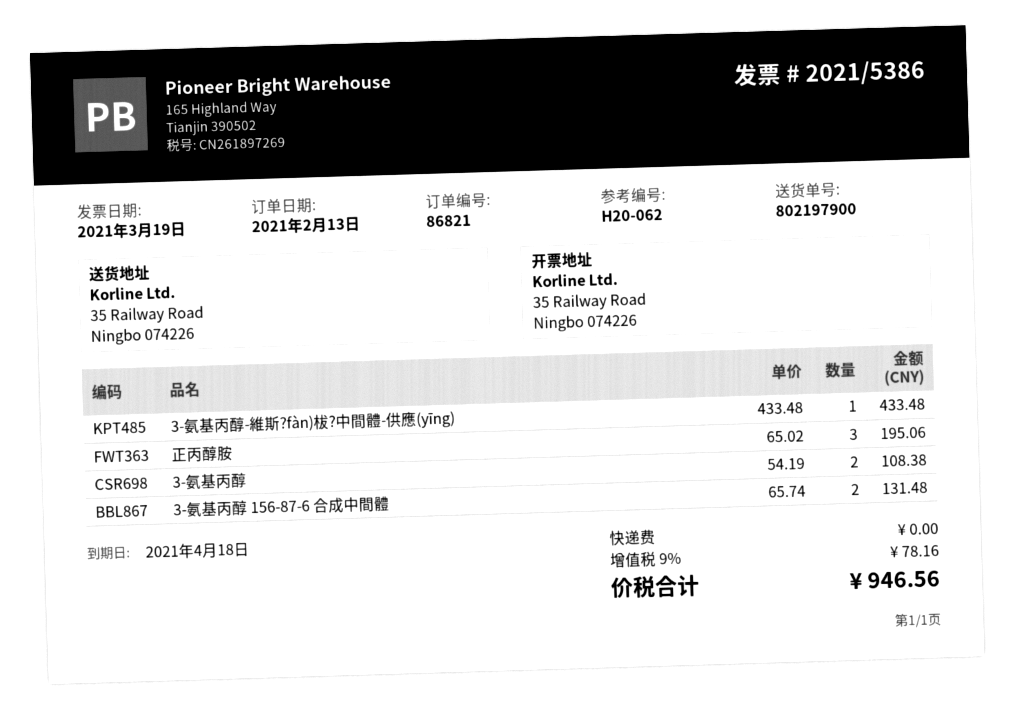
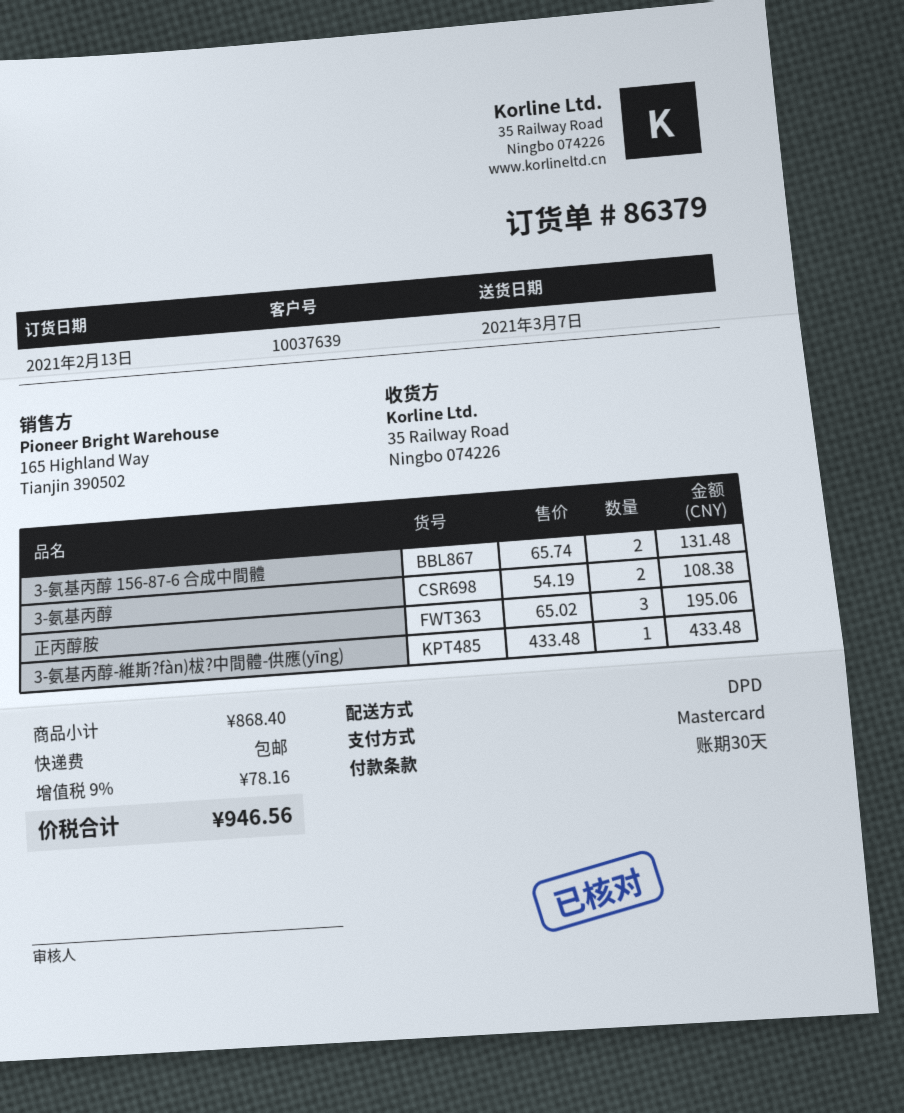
order number: 86821 -> 86379

